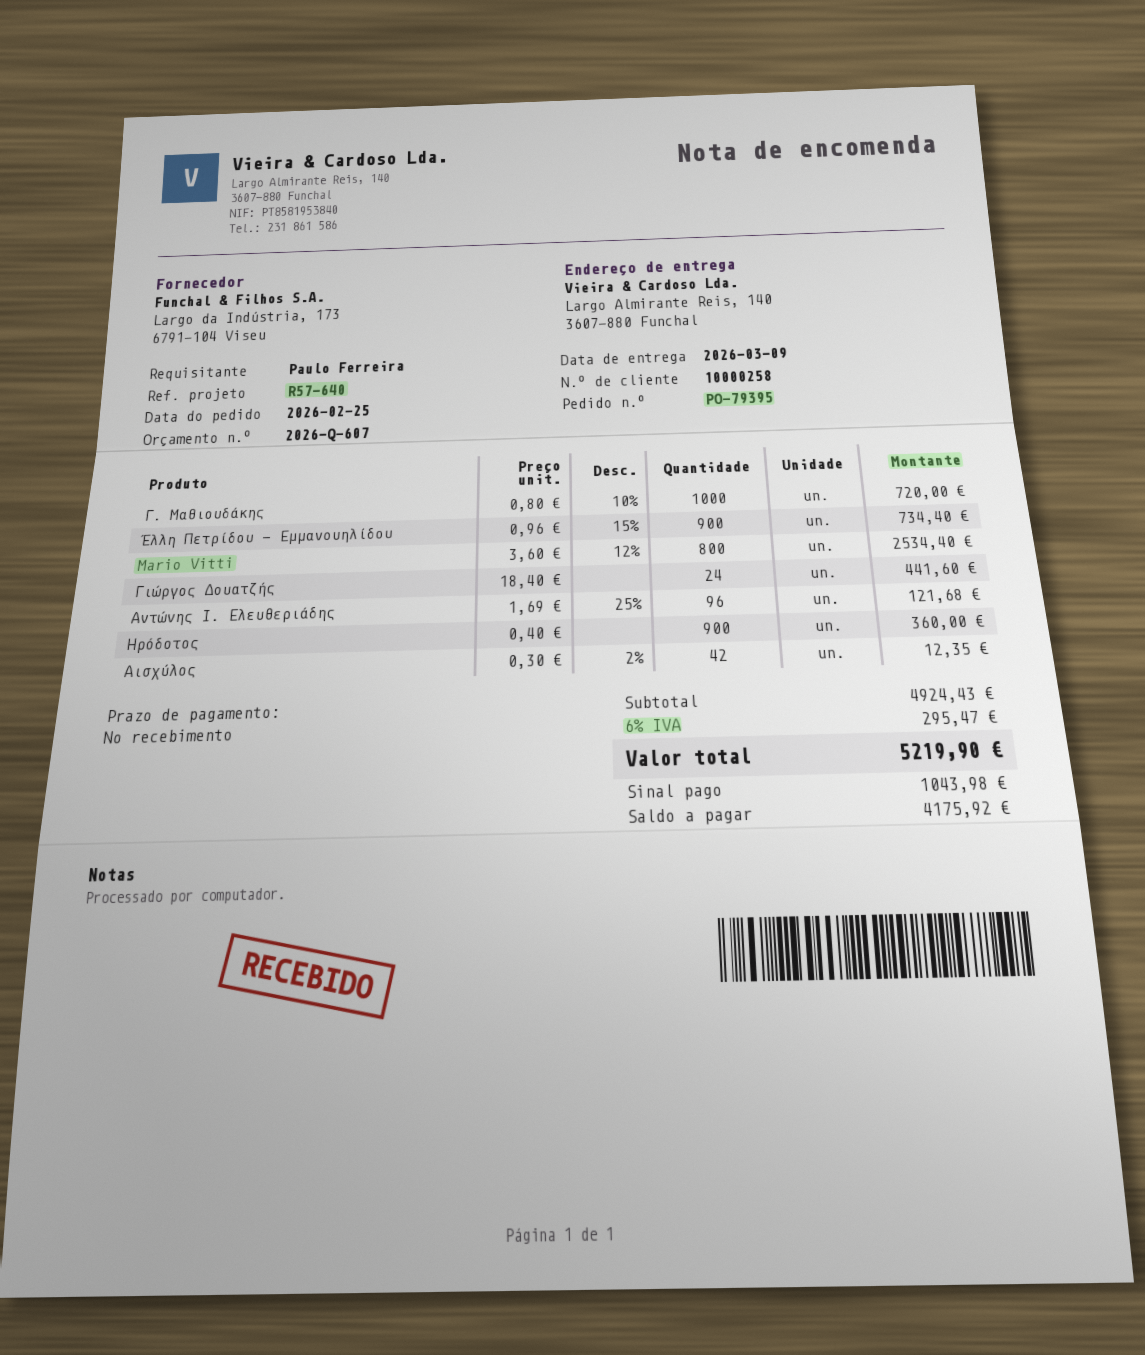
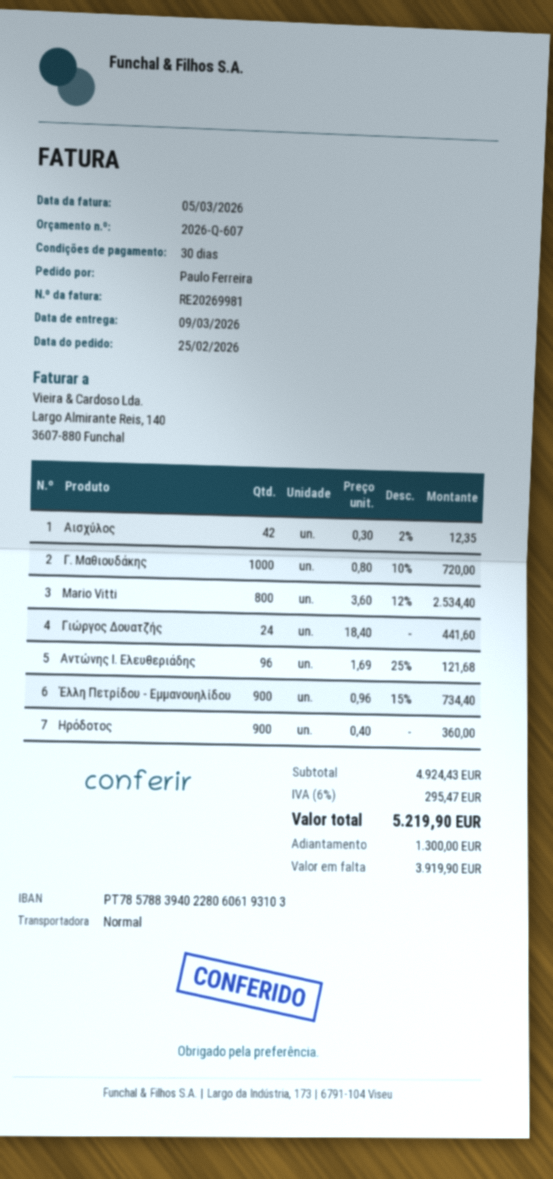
payment terms: on receipt -> 30 days
deposit: 1043.98 -> 1300.00
balance: 4175.92 -> 3919.90

